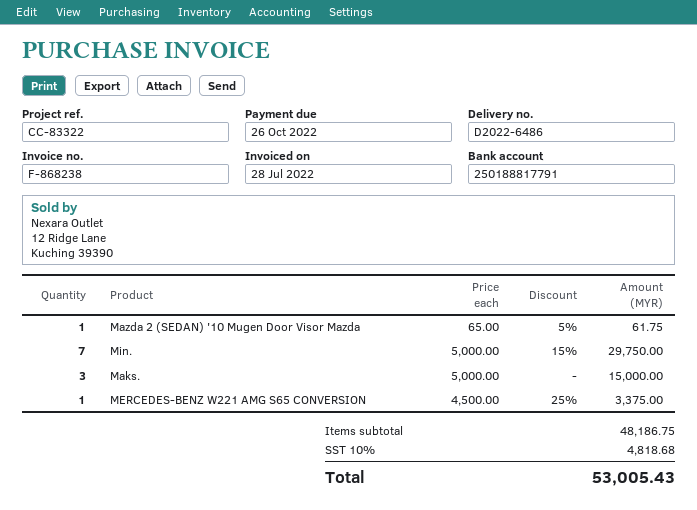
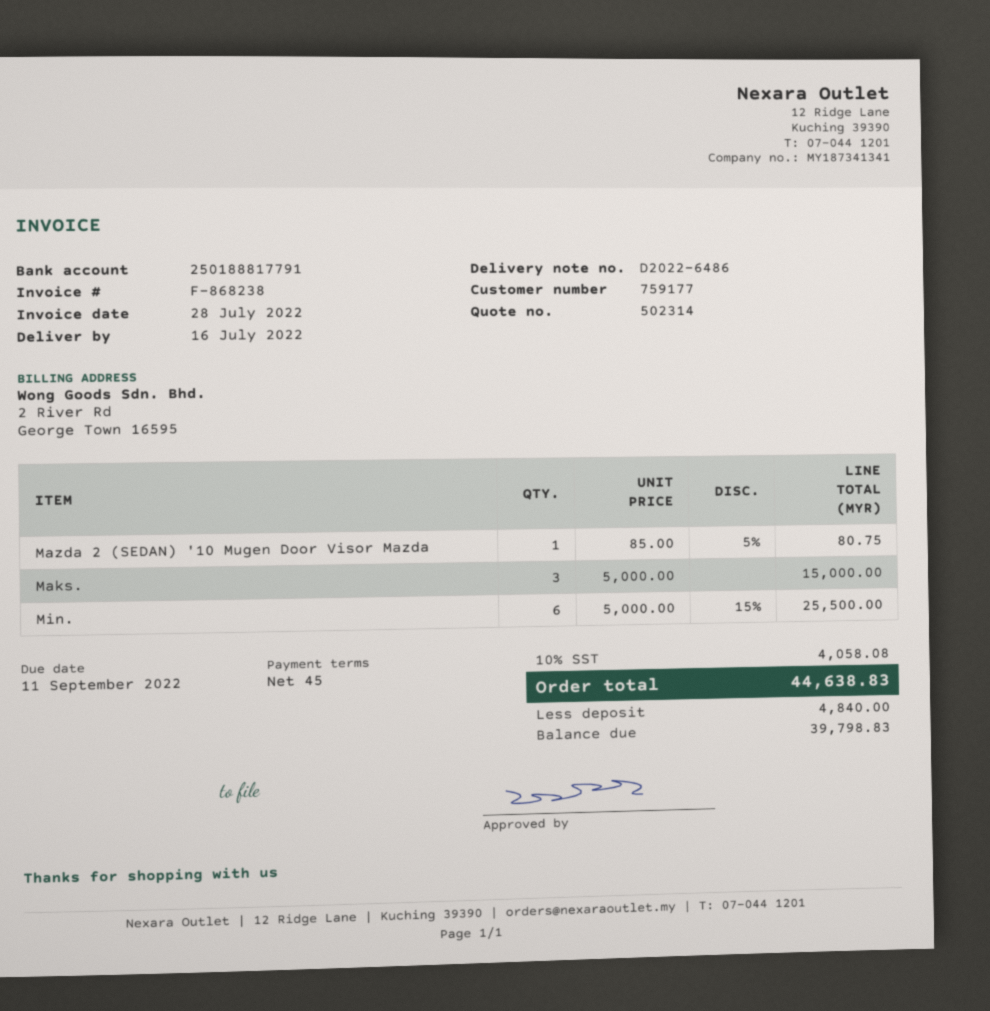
due date: 2022-10-26 -> 2022-09-11
Mazda 2 (SEDAN) '10 Mugen Door Visor Mazda: 1 x 65.00 - 5% = 61.75 -> 1 x 85.00 - 5% = 80.75
Min.: 7 x 5000.00 - 15% = 29750.00 -> 6 x 5000.00 - 15% = 25500.00
MERCEDES-BENZ W221 AMG S65 CONVERSION: 1 x 4500.00 - 25% = 3375.00 -> none
tax: 10% = 4818.68 -> 10% = 4058.08
total: 53005.43 -> 44638.83

